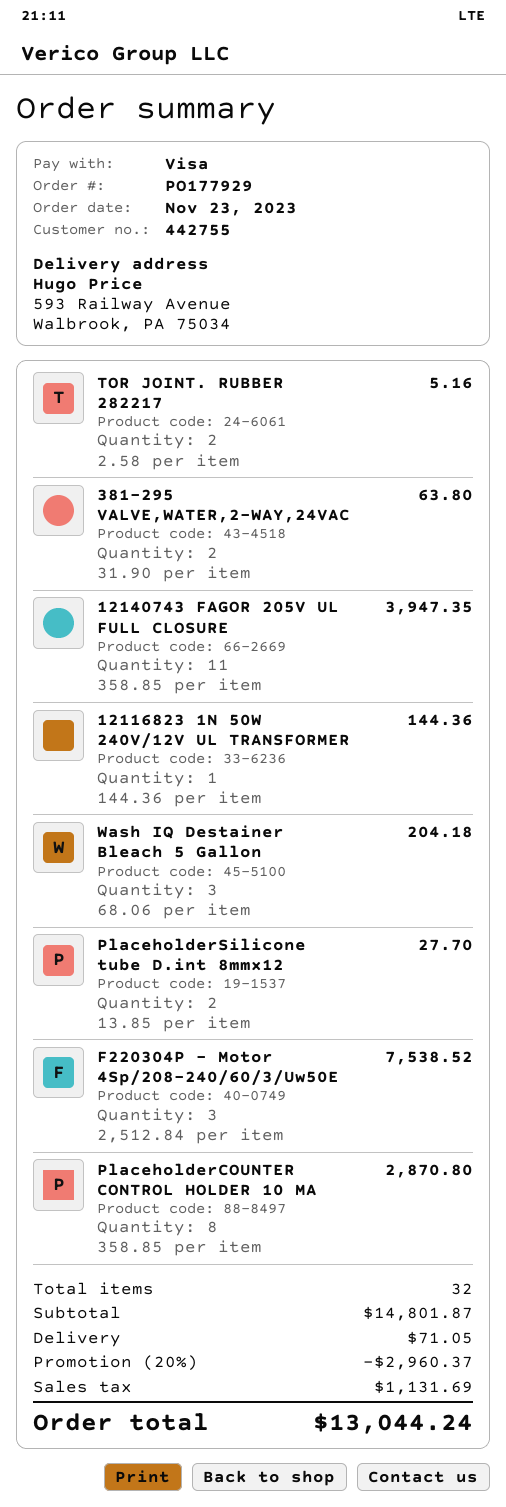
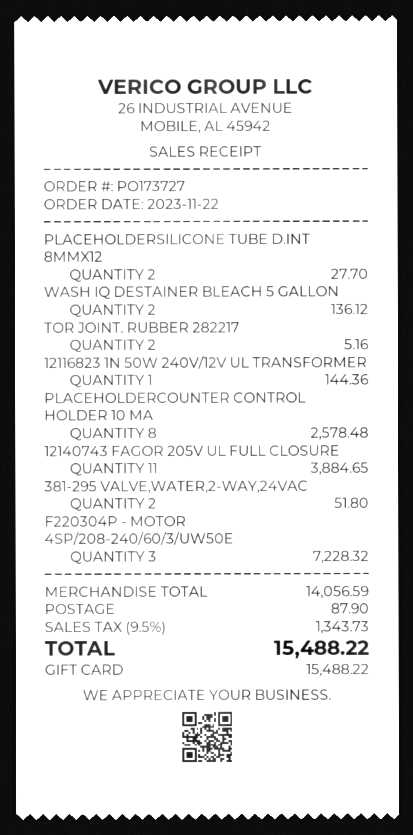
order number: PO177929 -> PO173727
order date: 2023-11-23 -> 2023-11-22
payment method: Visa -> gift card
381-295 VALVE,WATER,2-WAY,24VAC: 2 for 63.80 -> 2 for 51.80
12140743 FAGOR 205V UL FULL CLOSURE: 11 for 3947.35 -> 11 for 3884.65
Wash IQ Destainer Bleach 5 Gallon: 3 for 204.18 -> 2 for 136.12
F220304P - Motor 4Sp/208-240/60/3/Uw50E: 3 for 7538.52 -> 3 for 7228.32
PlaceholderCOUNTER CONTROL HOLDER 10 MA: 8 for 2870.80 -> 8 for 2578.48
subtotal: 14801.87 -> 14056.59
discount: 20% = 2960.37 -> none
shipping: 71.05 -> 87.90
tax: 1131.69 -> 1343.73
total: 13044.24 -> 15488.22

